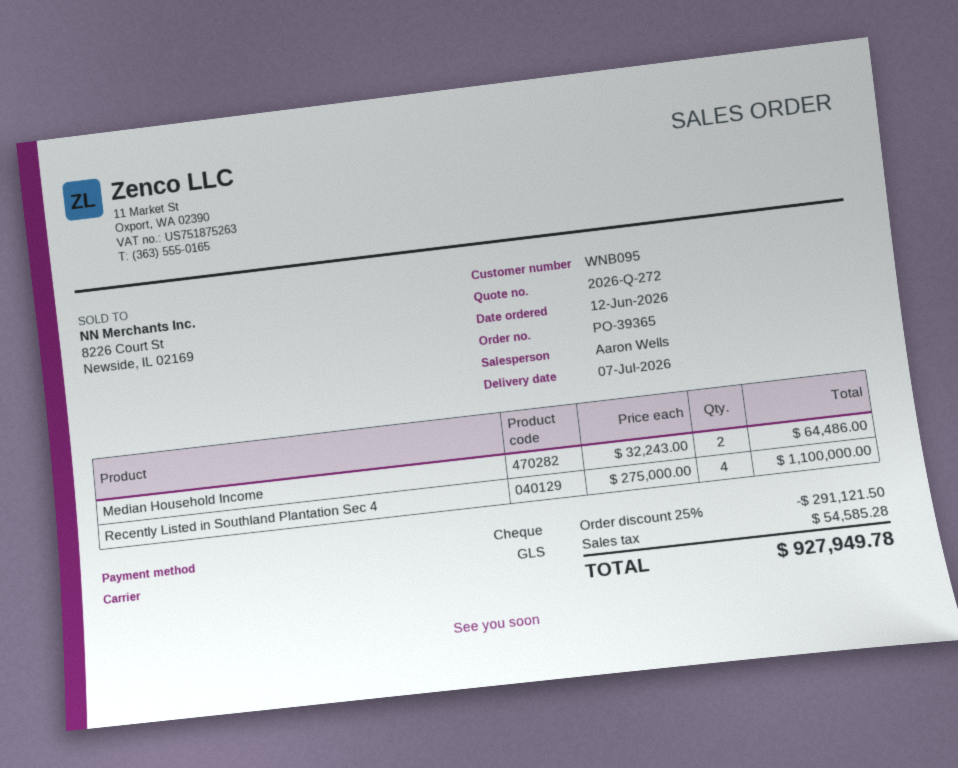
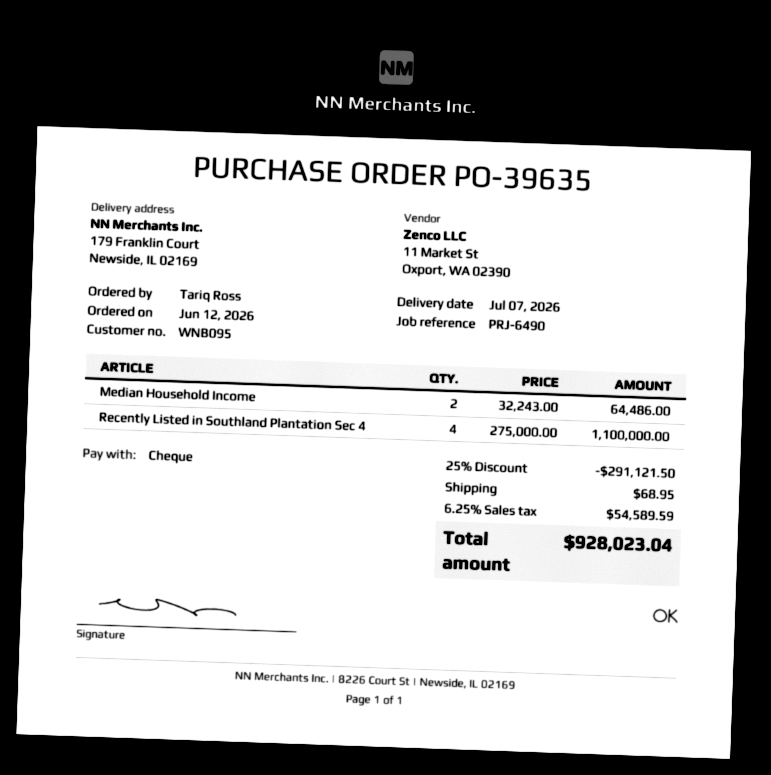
order number: PO-39365 -> PO-39635
shipping: none -> 68.95
tax: 54585.28 -> 54589.59
total: 927949.78 -> 928023.04

